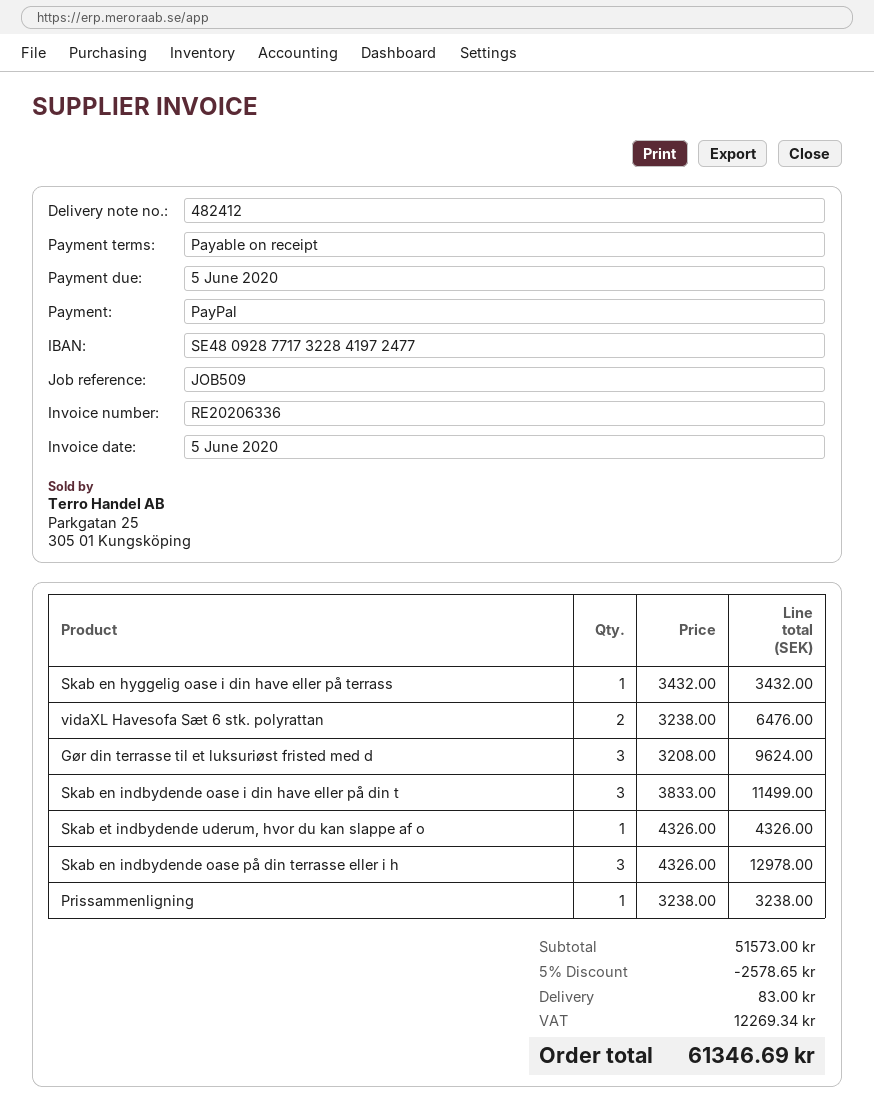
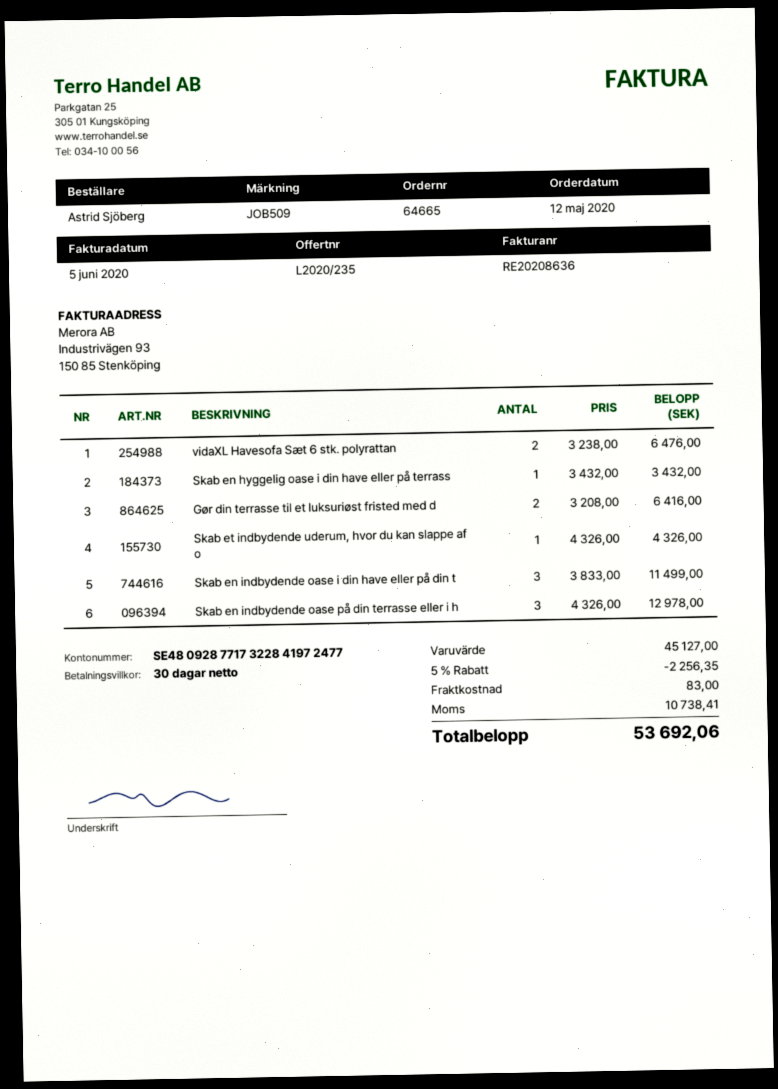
invoice number: RE20206336 -> RE20208636
payment terms: on receipt -> 30 days
Gør din terrasse til et luksuriøst fristed med d: 3 x 3208.00 = 9624.00 -> 2 x 3208.00 = 6416.00
Prissammenligning: 1 x 3238.00 = 3238.00 -> none
subtotal: 51573.00 -> 45127.00
discount: 5% = 2578.65 -> 5% = 2256.35
tax: 12269.34 -> 10738.41
total: 61346.69 -> 53692.06

